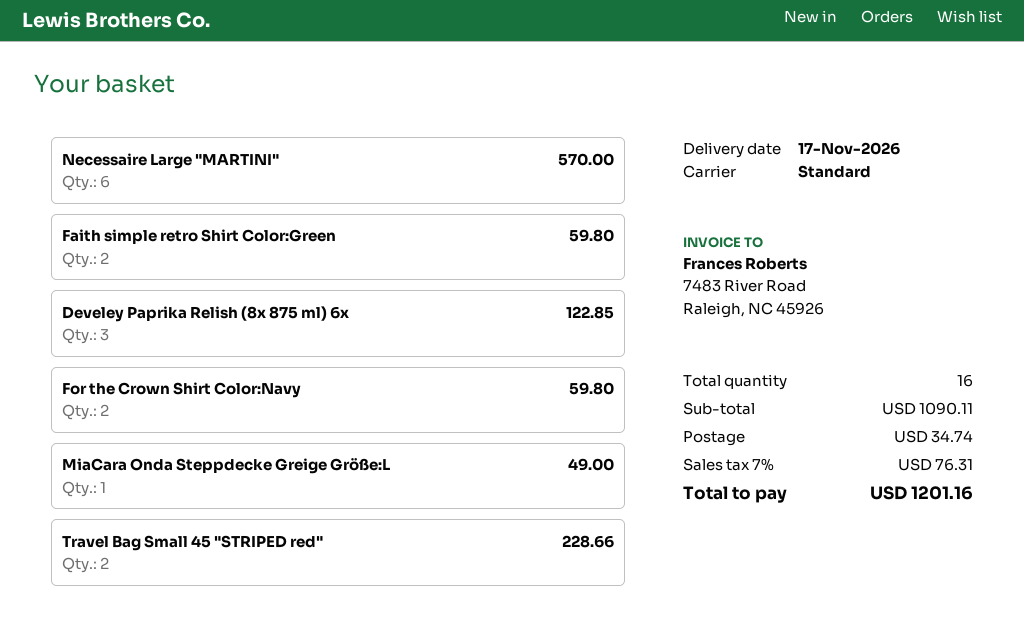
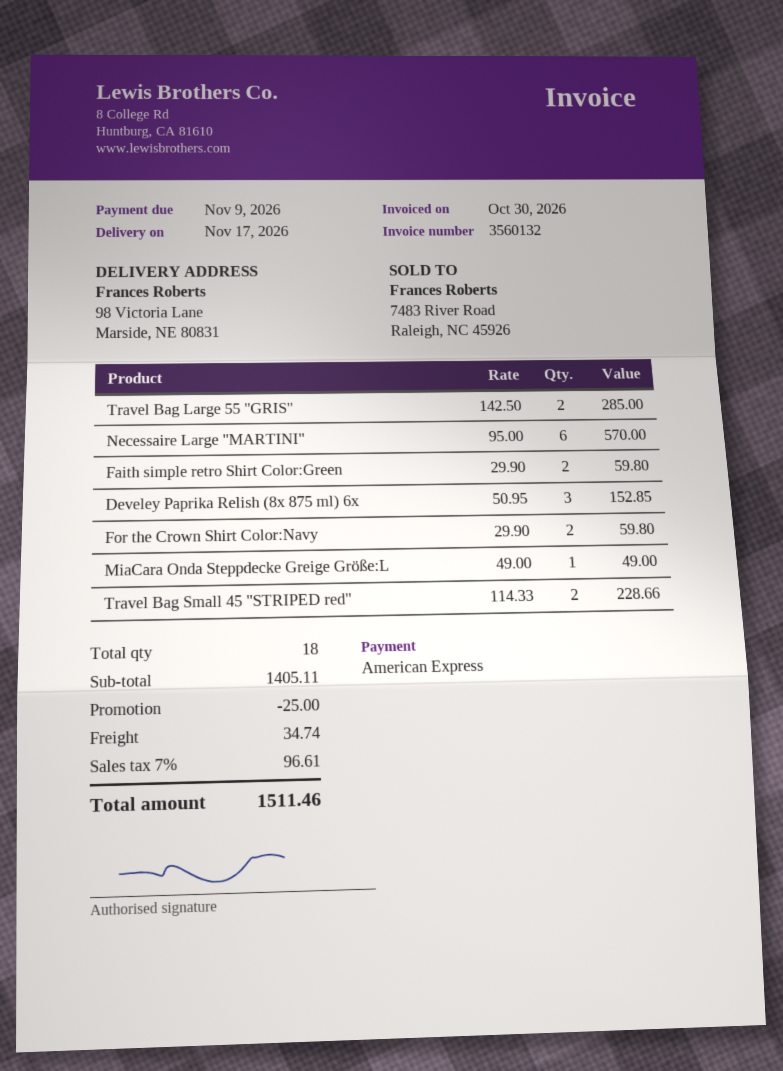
Develey Paprika Relish (8x 875 ml) 6x: 3 for 122.85 -> 3 for 152.85
Travel Bag Large 55 "GRIS": none -> 2 for 285.00
total quantity: 16 -> 18
subtotal: 1090.11 -> 1405.11
discount: none -> 25.00
tax: 7% = 76.31 -> 7% = 96.61
total: 1201.16 -> 1511.46

